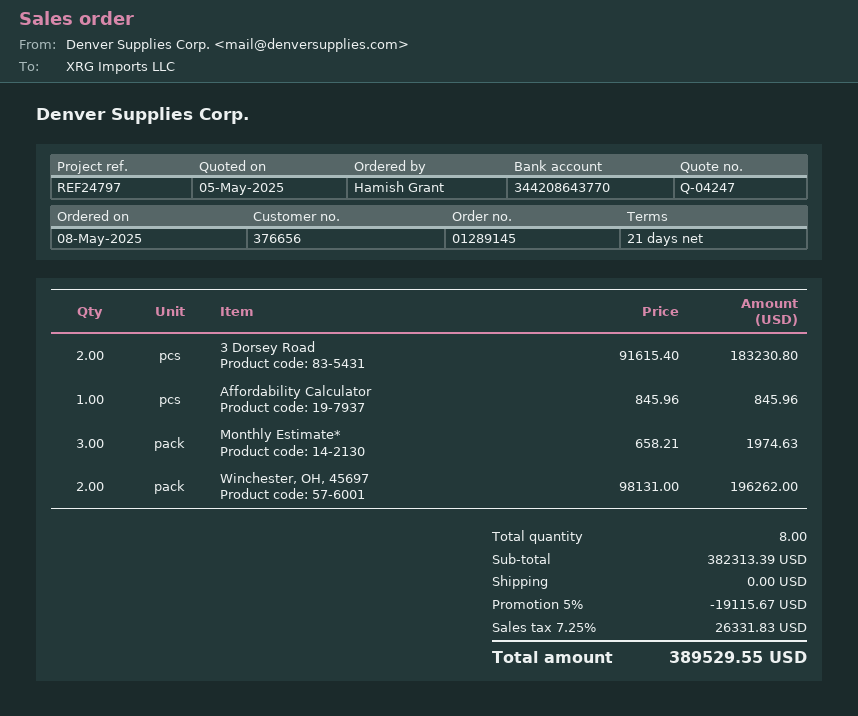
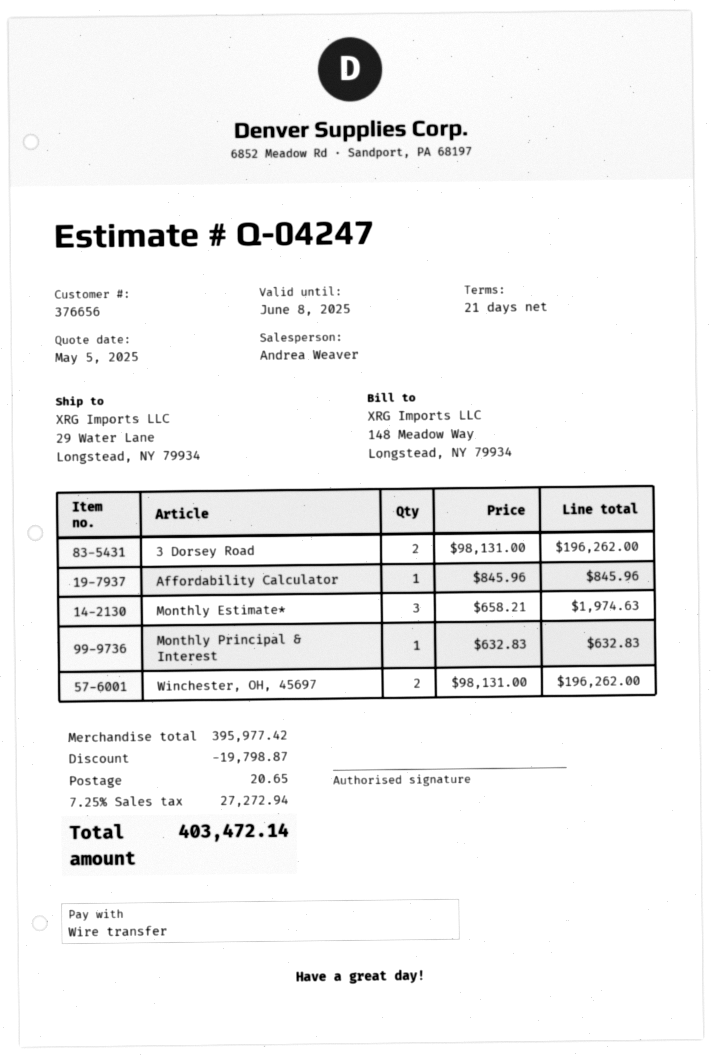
3 Dorsey Road: 2 x 91615.40 = 183230.80 -> 2 x 98131.00 = 196262.00
Monthly Principal & Interest: none -> 1 x 632.83 = 632.83
subtotal: 382313.39 -> 395977.42
discount: 19115.67 -> 19798.87
shipping: 0.00 -> 20.65
tax: 7.25% = 26331.83 -> 7.25% = 27272.94
total: 389529.55 -> 403472.14

